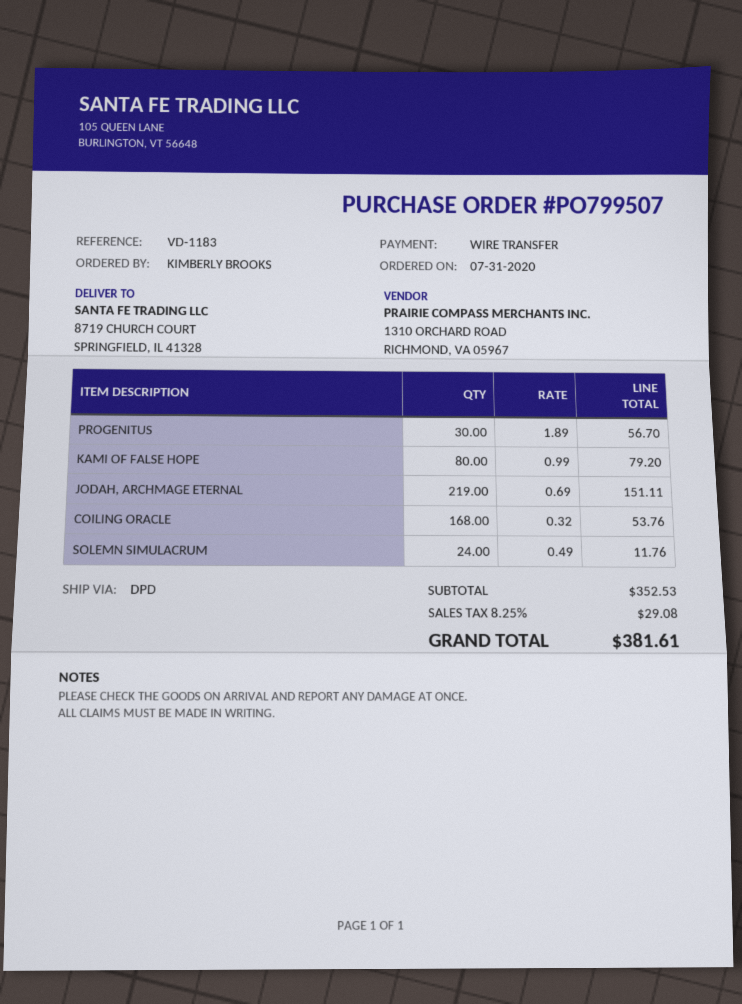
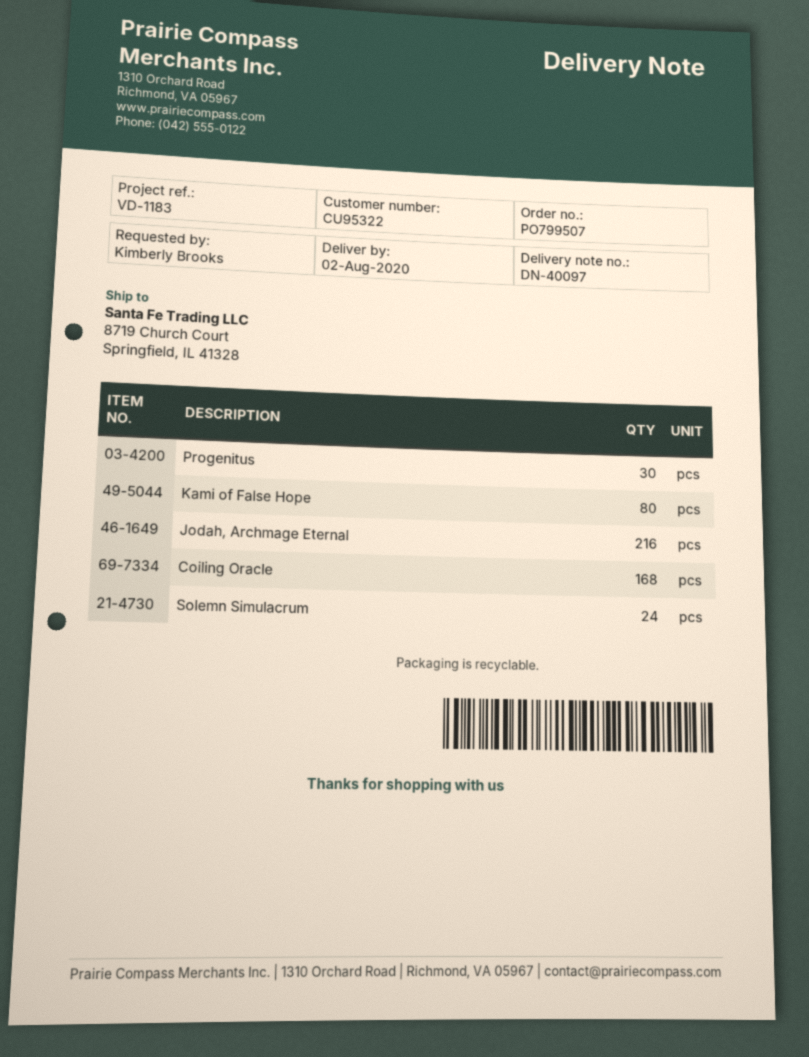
JODAH, ARCHMAGE ETERNAL: 219 -> 216

